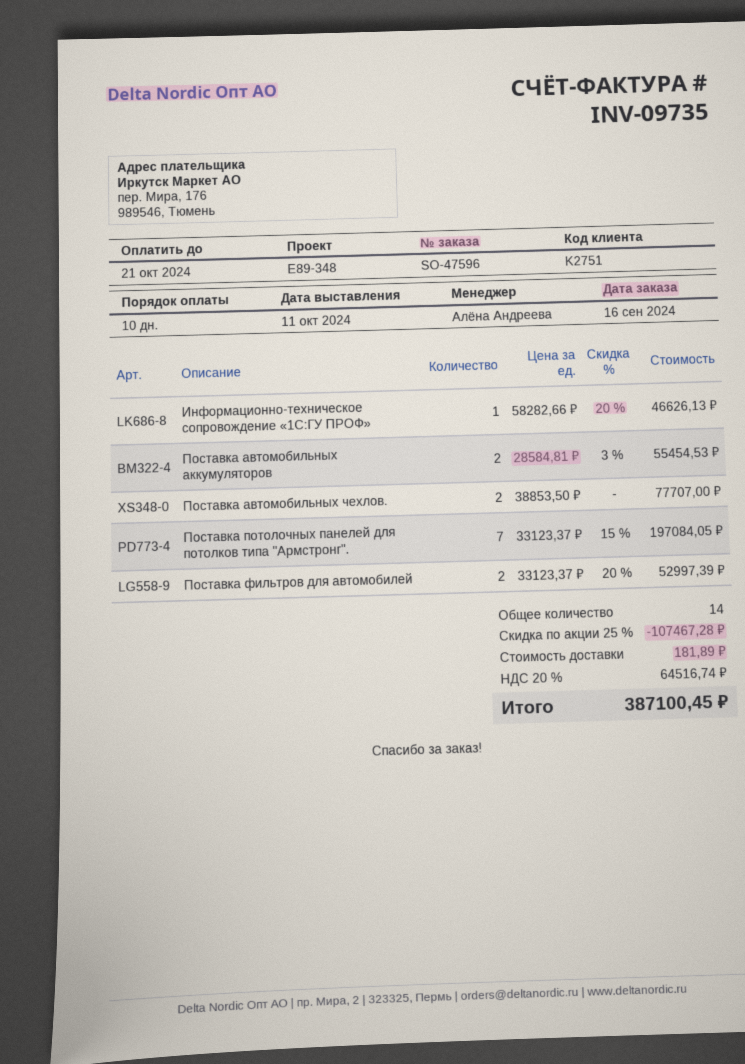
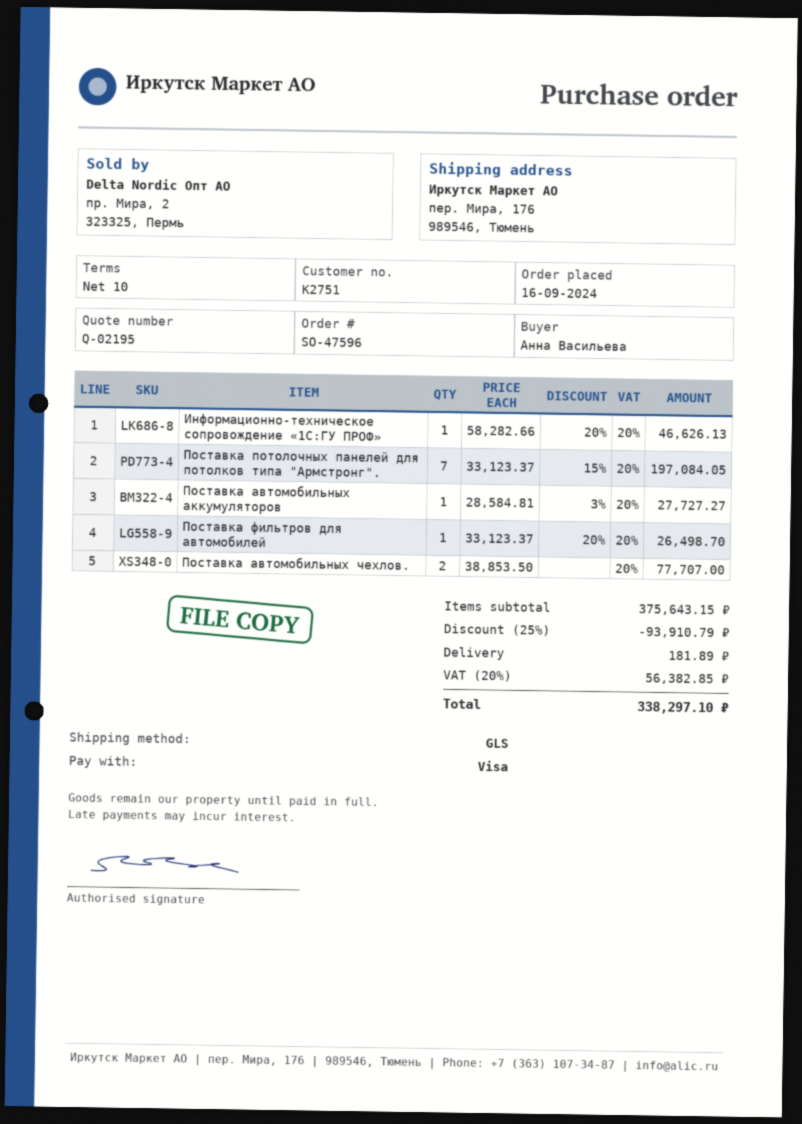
Поставка автомобильных аккумуляторов: 2 x 28584.81 - 3% = 55454.53 -> 1 x 28584.81 - 3% = 27727.27
Поставка фильтров для автомобилей: 2 x 33123.37 - 20% = 52997.39 -> 1 x 33123.37 - 20% = 26498.70
discount: 25% = 107467.28 -> 25% = 93910.79
tax: 20% = 64516.74 -> 20% = 56382.85
total: 387100.45 -> 338297.10

